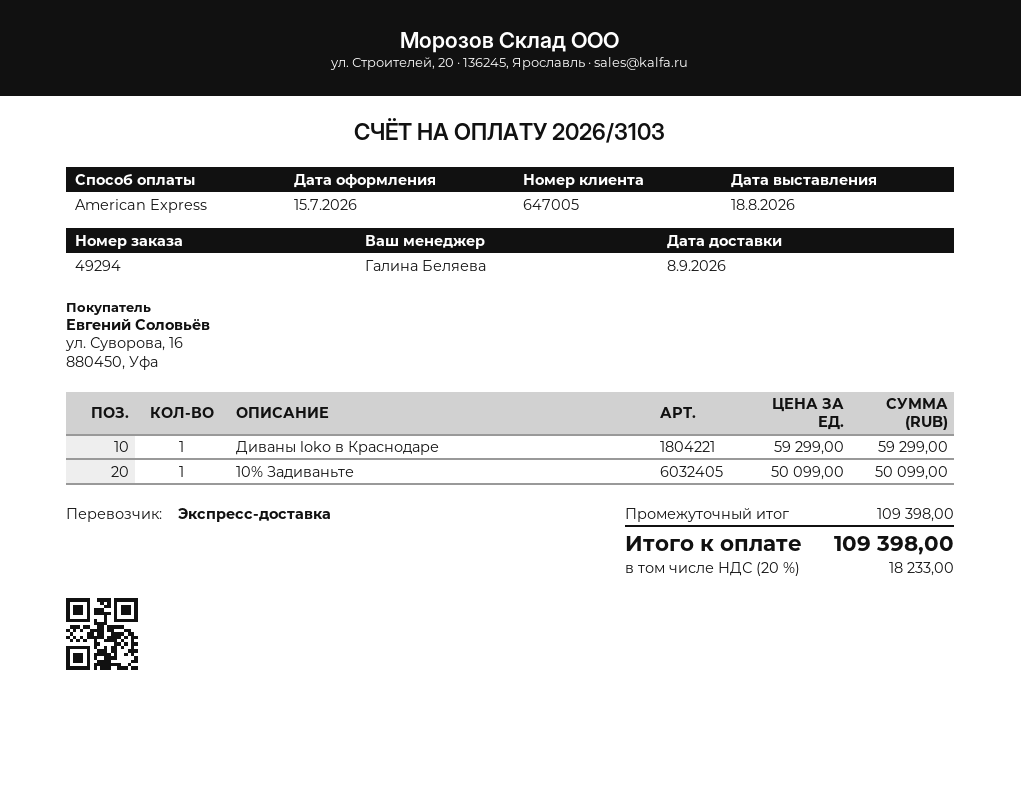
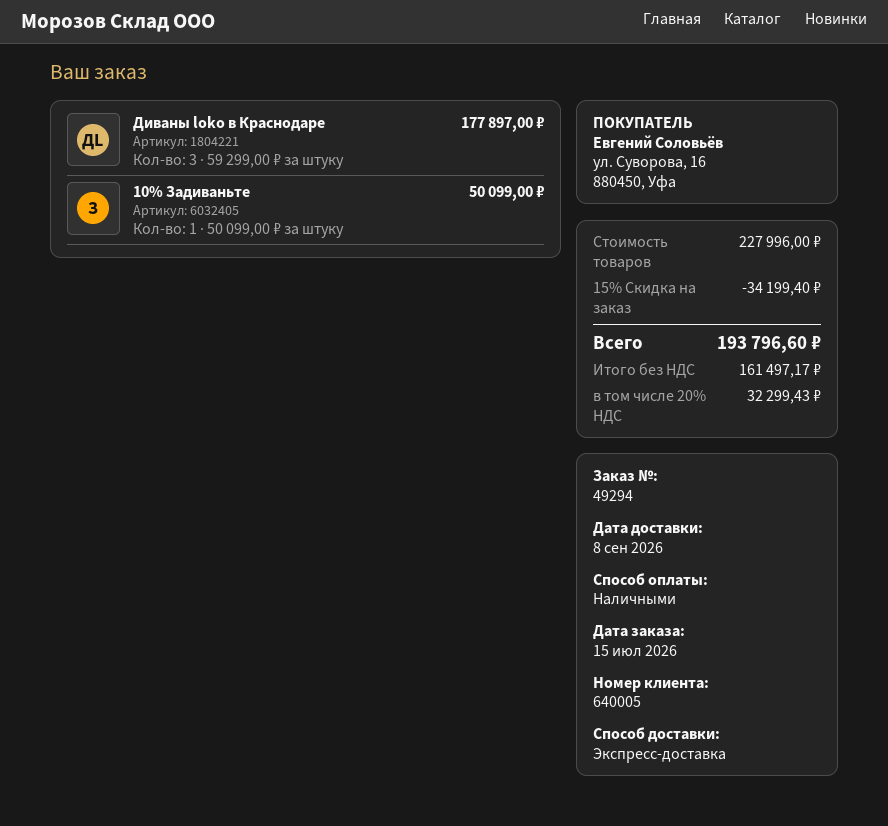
customer number: 647005 -> 640005
payment method: American Express -> cash
Диваны loko в Краснодаре: 1 x 59299.00 = 59299.00 -> 3 x 59299.00 = 177897.00
subtotal: 109398.00 -> 227996.00
discount: none -> 15% = 34199.40
tax: 20% = 18233.00 -> 20% = 32299.43
total: 109398.00 -> 193796.60

